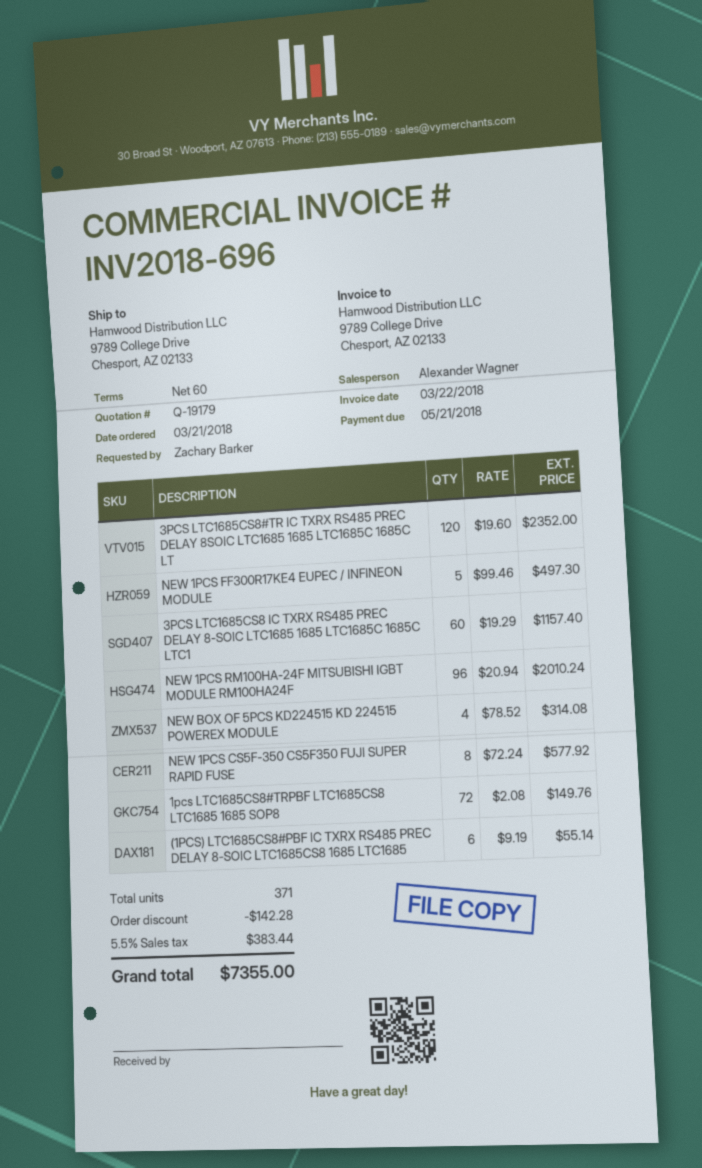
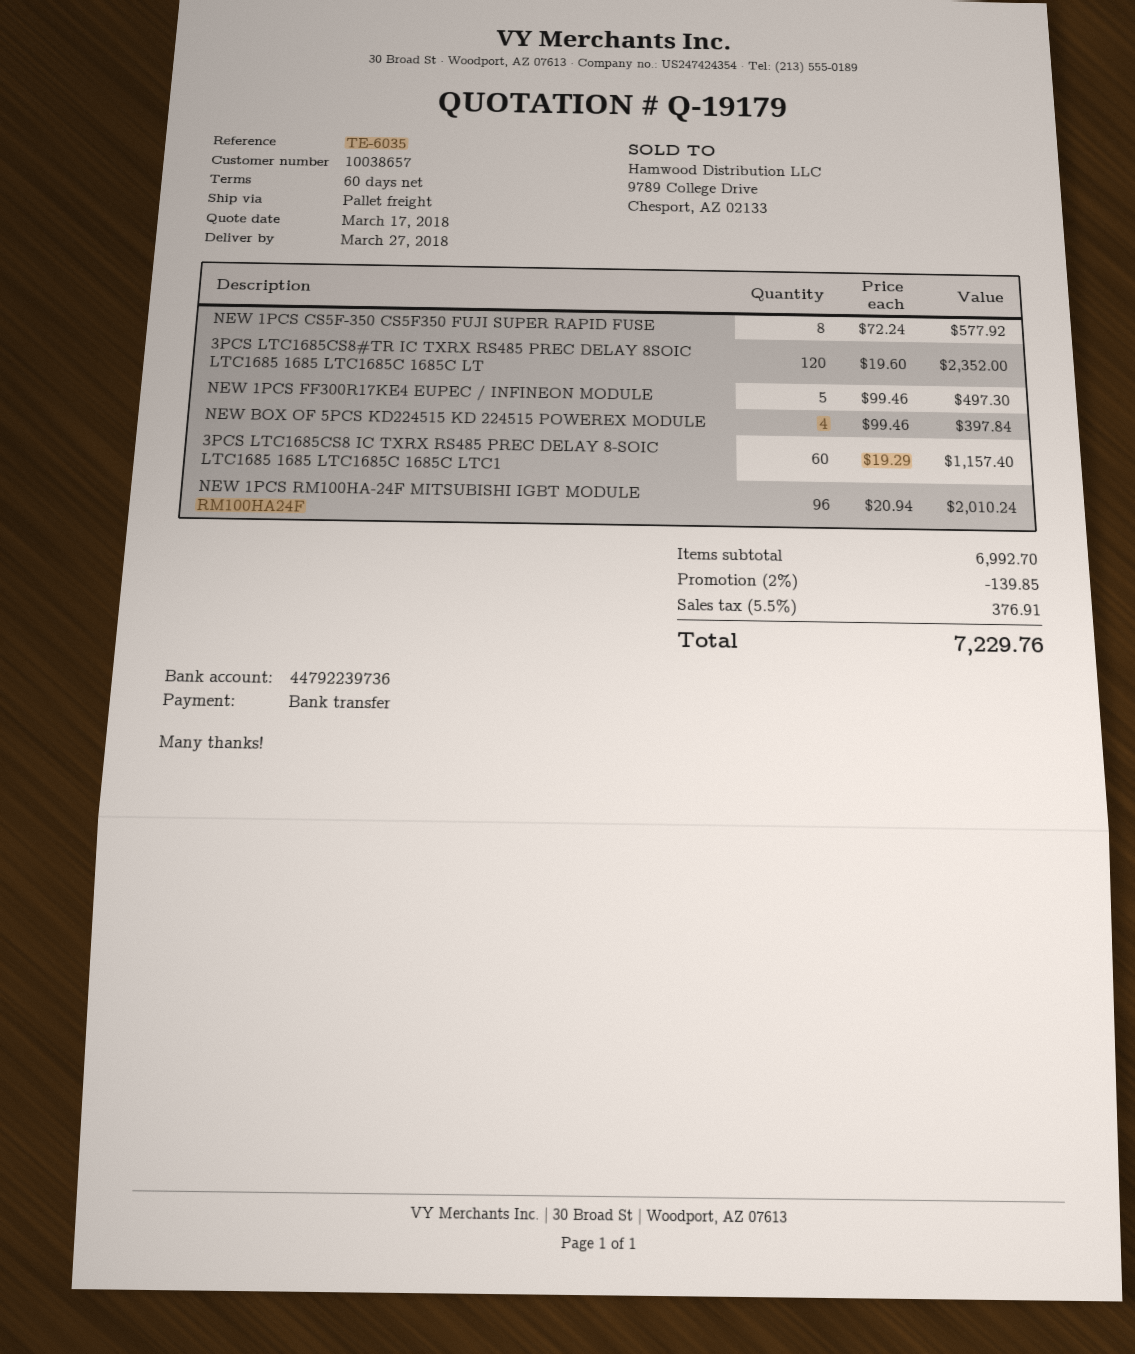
NEW BOX OF 5PCS KD224515 KD 224515 POWEREX MODULE: 4 x 78.52 = 314.08 -> 4 x 99.46 = 397.84
1pcs LTC1685CS8#TRPBF LTC1685CS8 LTC1685 1685 SOP8: 72 x 2.08 = 149.76 -> none
(1PCS) LTC1685CS8#PBF IC TXRX RS485 PREC DELAY 8-SOIC LTC1685CS8 1685 LTC1685: 6 x 9.19 = 55.14 -> none
discount: 142.28 -> 139.85
tax: 5.5% = 383.44 -> 5.5% = 376.91
total: 7355.00 -> 7229.76

